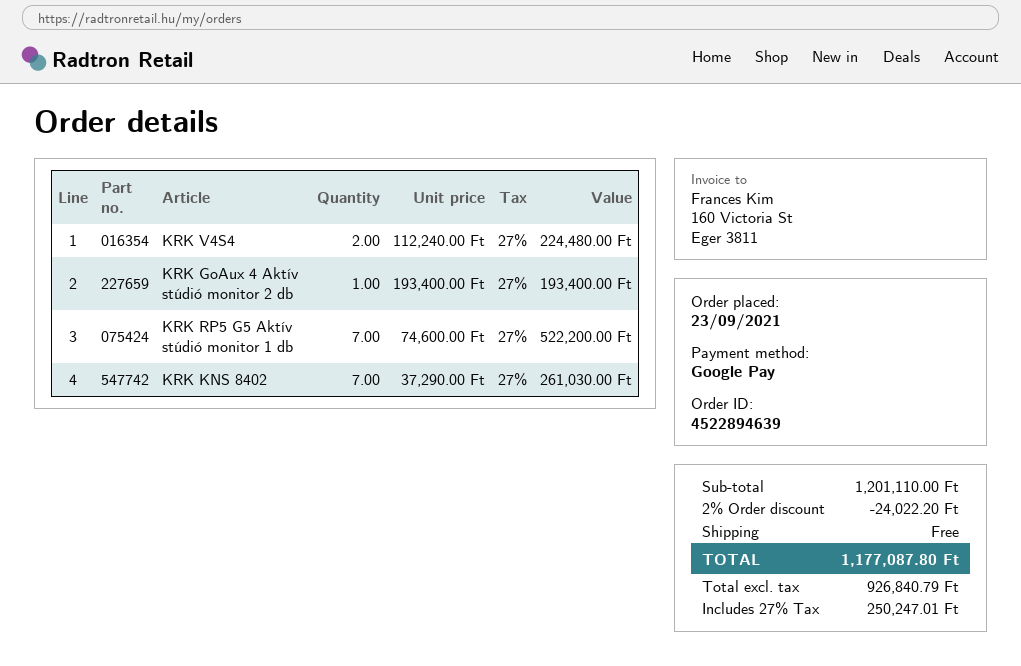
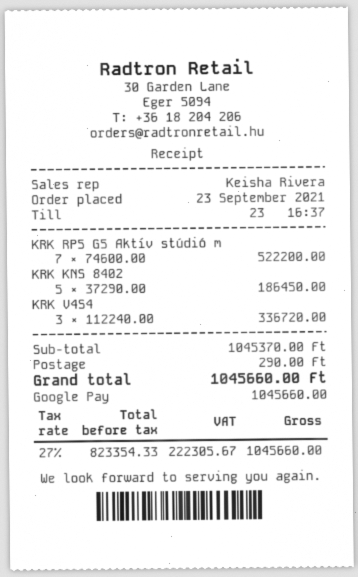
KRK V4S4: 2 x 112240.00 = 224480.00 -> 3 x 112240.00 = 336720.00
KRK GoAux 4 Aktív stúdió monitor 2 db: 1 x 193400.00 = 193400.00 -> none
KRK KNS 8402: 7 x 37290.00 = 261030.00 -> 5 x 37290.00 = 186450.00
subtotal: 1201110.00 -> 1045370.00
discount: 2% = 24022.20 -> none
shipping: 0.00 -> 290.00
net: 926840.79 -> 823354.33
tax: 27% = 250247.01 -> 27% = 222305.67
total: 1177087.80 -> 1045660.00

